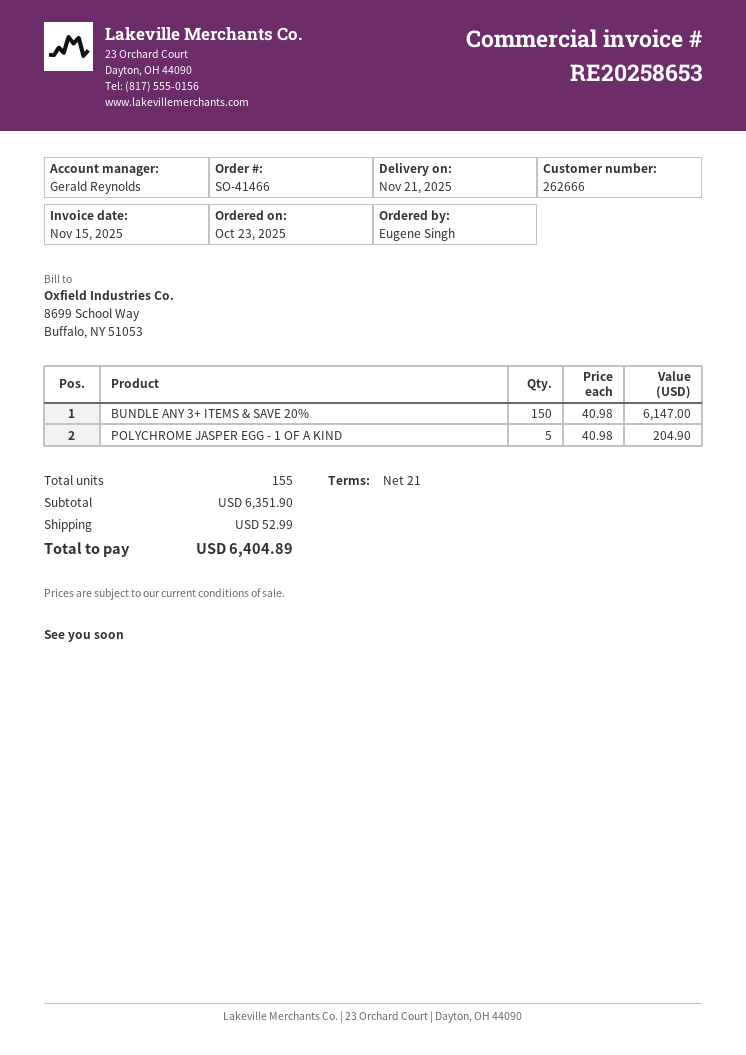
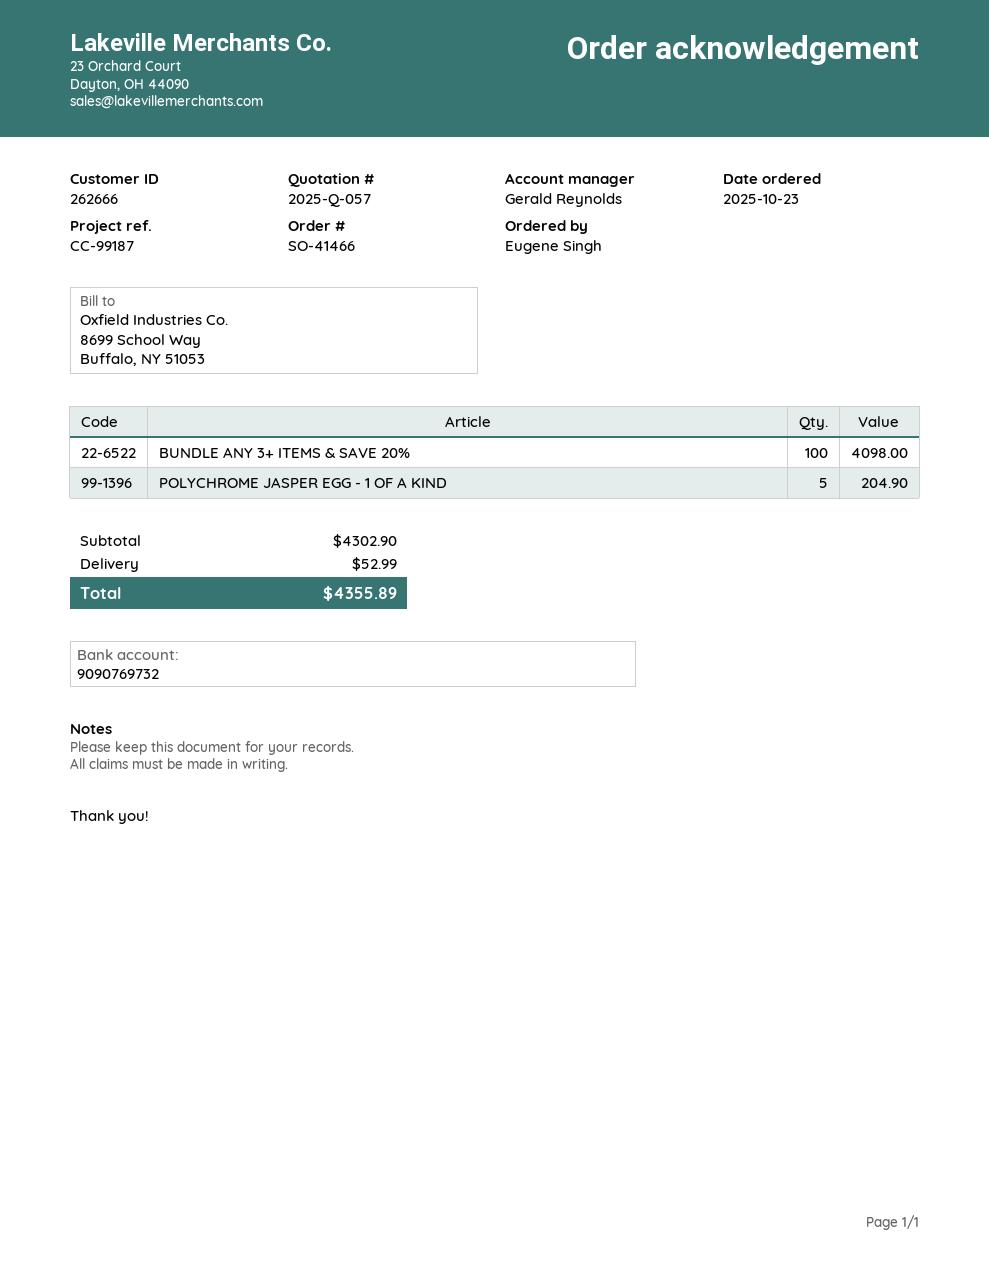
BUNDLE ANY 3+ ITEMS & SAVE 20%: 150 for 6147.00 -> 100 for 4098.00
subtotal: 6351.90 -> 4302.90
total: 6404.89 -> 4355.89

